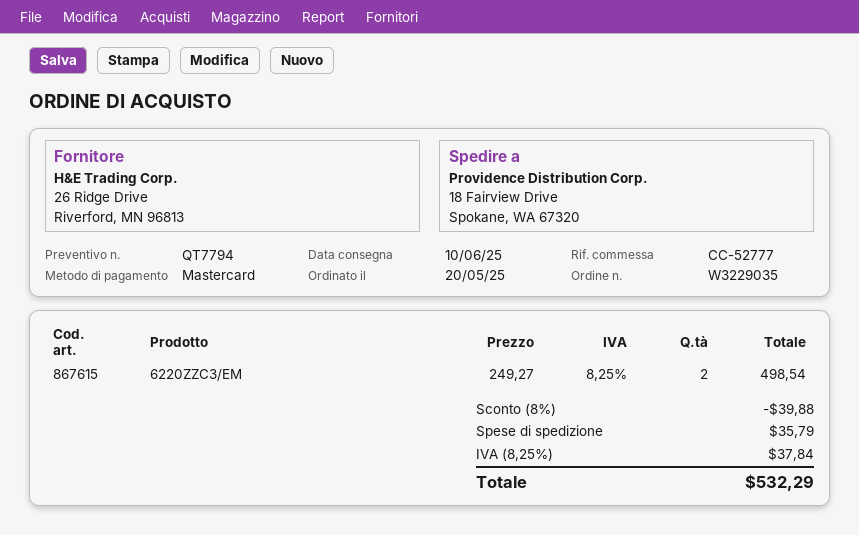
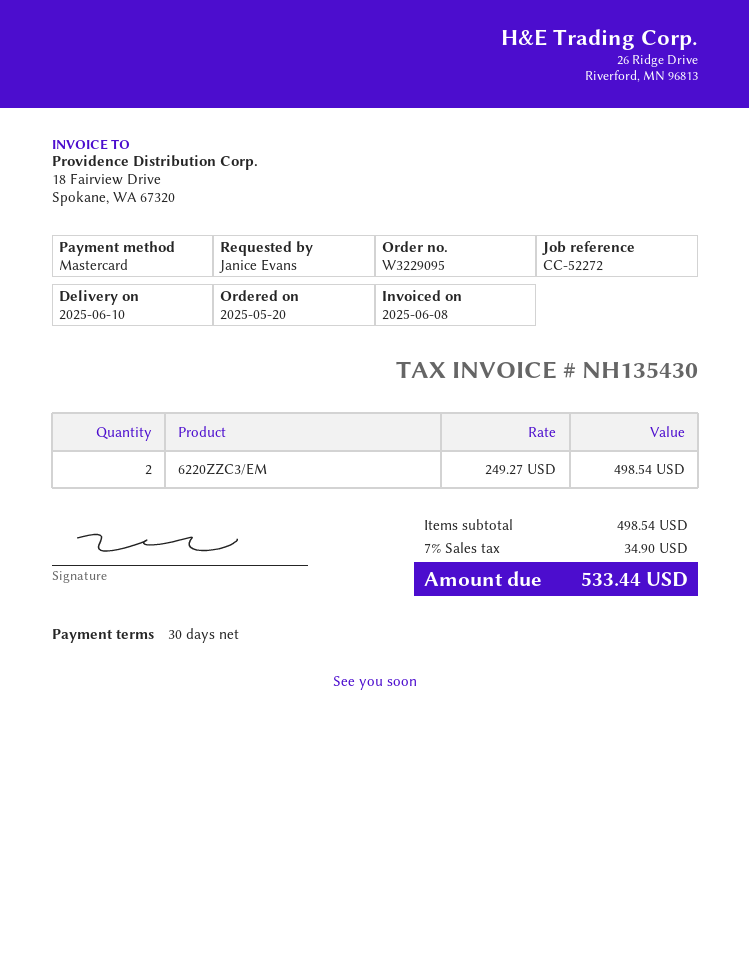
order number: W3229035 -> W3229095
reference: CC-52777 -> CC-52272
discount: 8% = 39.88 -> none
shipping: 35.79 -> none
tax: 8.25% = 37.84 -> 7% = 34.90
total: 532.29 -> 533.44

